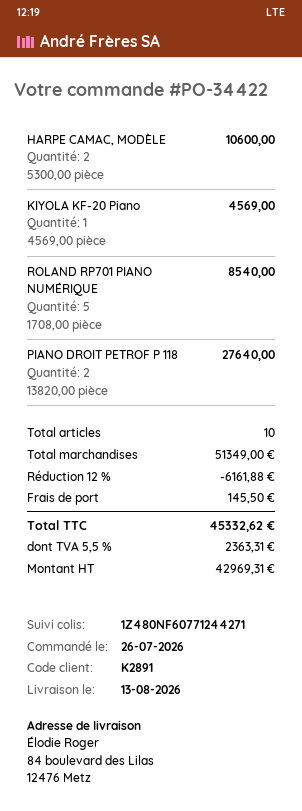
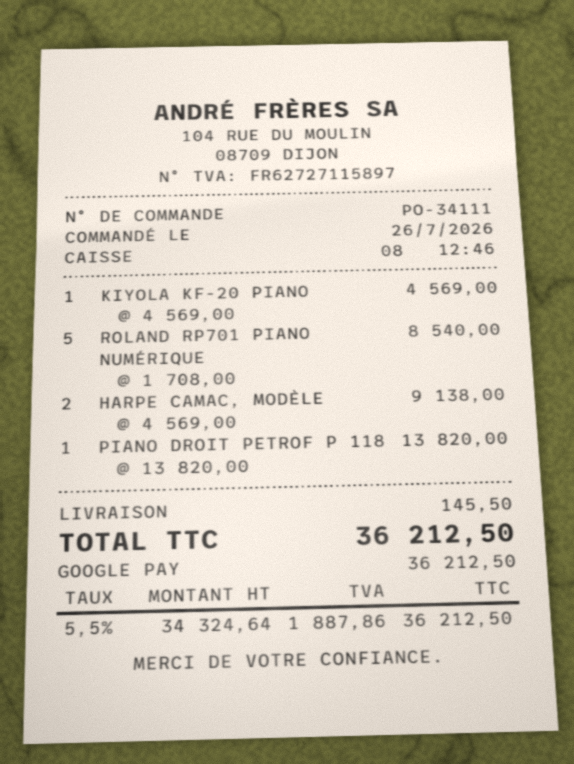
order number: PO-34422 -> PO-34111
HARPE CAMAC, MODÈLE: 2 x 5300.00 = 10600.00 -> 2 x 4569.00 = 9138.00
PIANO DROIT PETROF P 118: 2 x 13820.00 = 27640.00 -> 1 x 13820.00 = 13820.00
discount: 12% = 6161.88 -> none
net: 42969.31 -> 34324.64
tax: 5.5% = 2363.31 -> 5.5% = 1887.86
total: 45332.62 -> 36212.50

